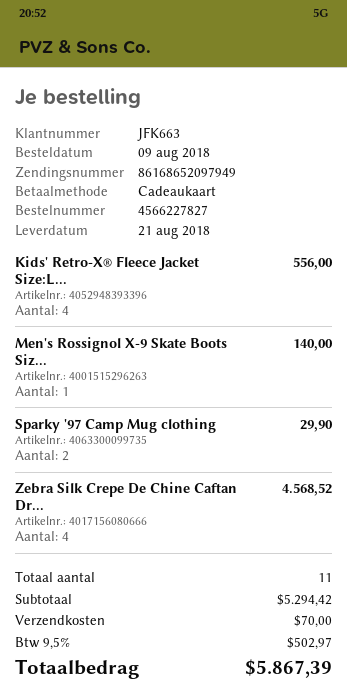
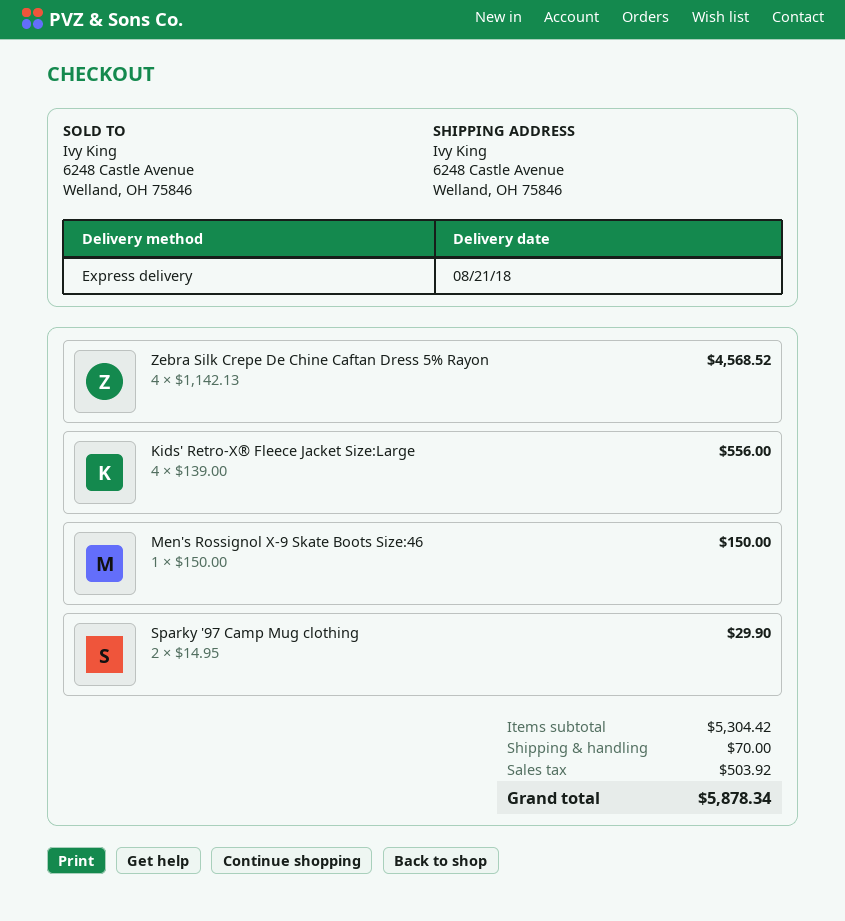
Men's Rossignol X-9 Skate Boots Siz...: 1 for 140.00 -> 1 for 150.00
subtotal: 5294.42 -> 5304.42
tax: 502.97 -> 503.92
total: 5867.39 -> 5878.34

